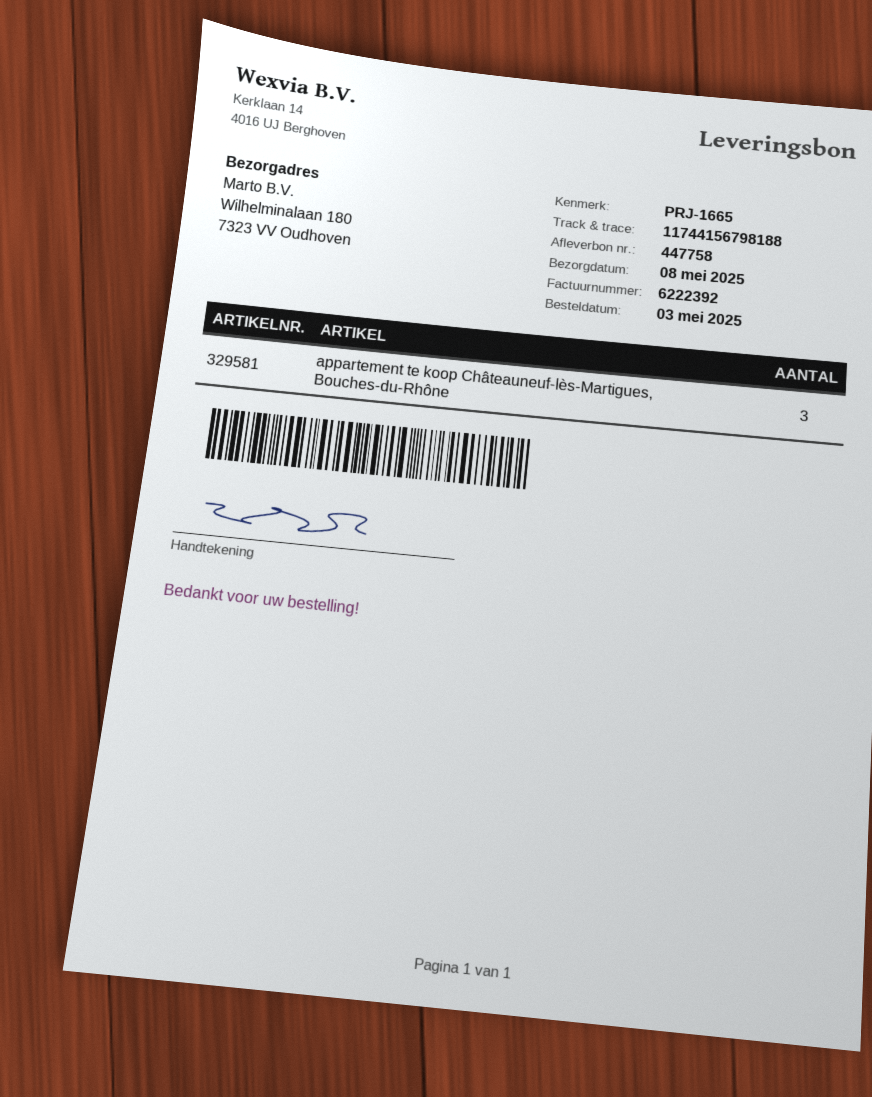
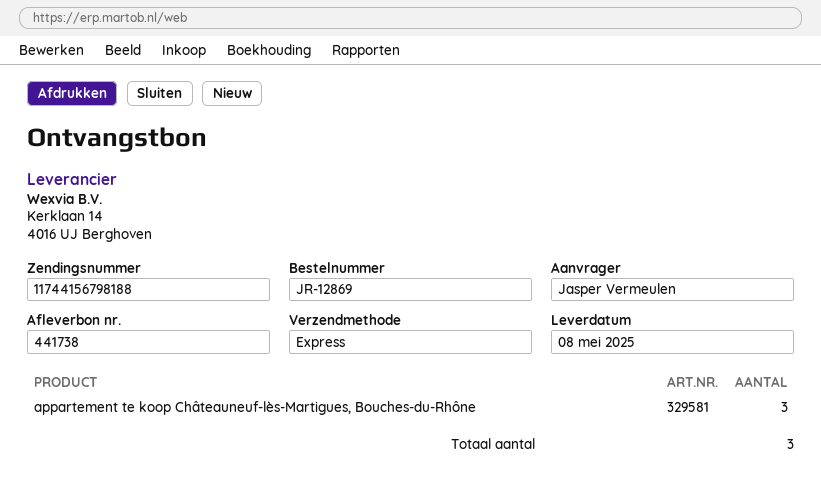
delivery note number: 447758 -> 441738

